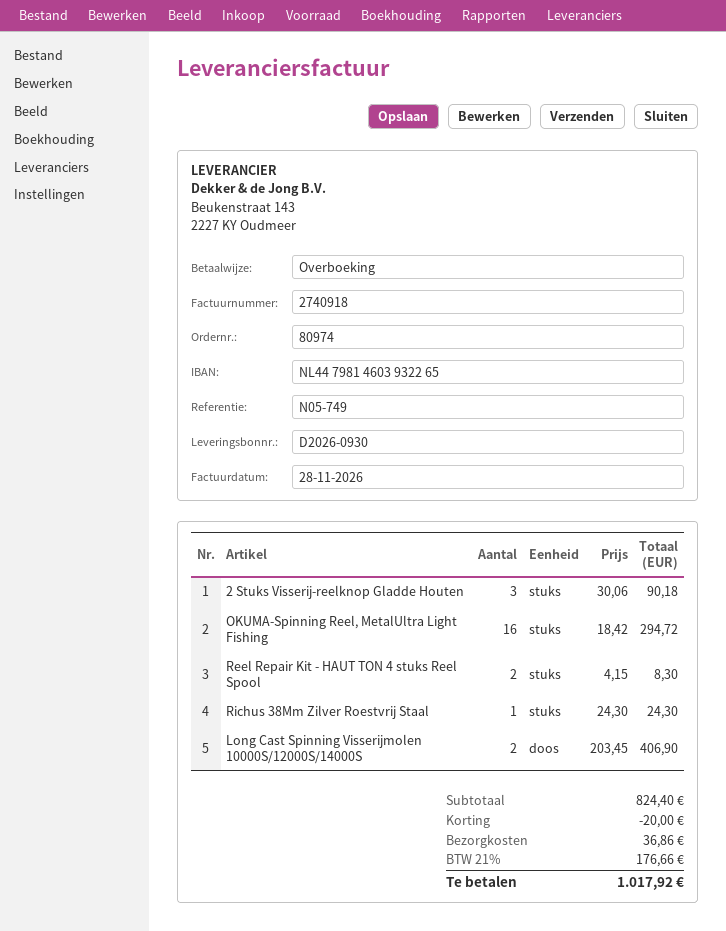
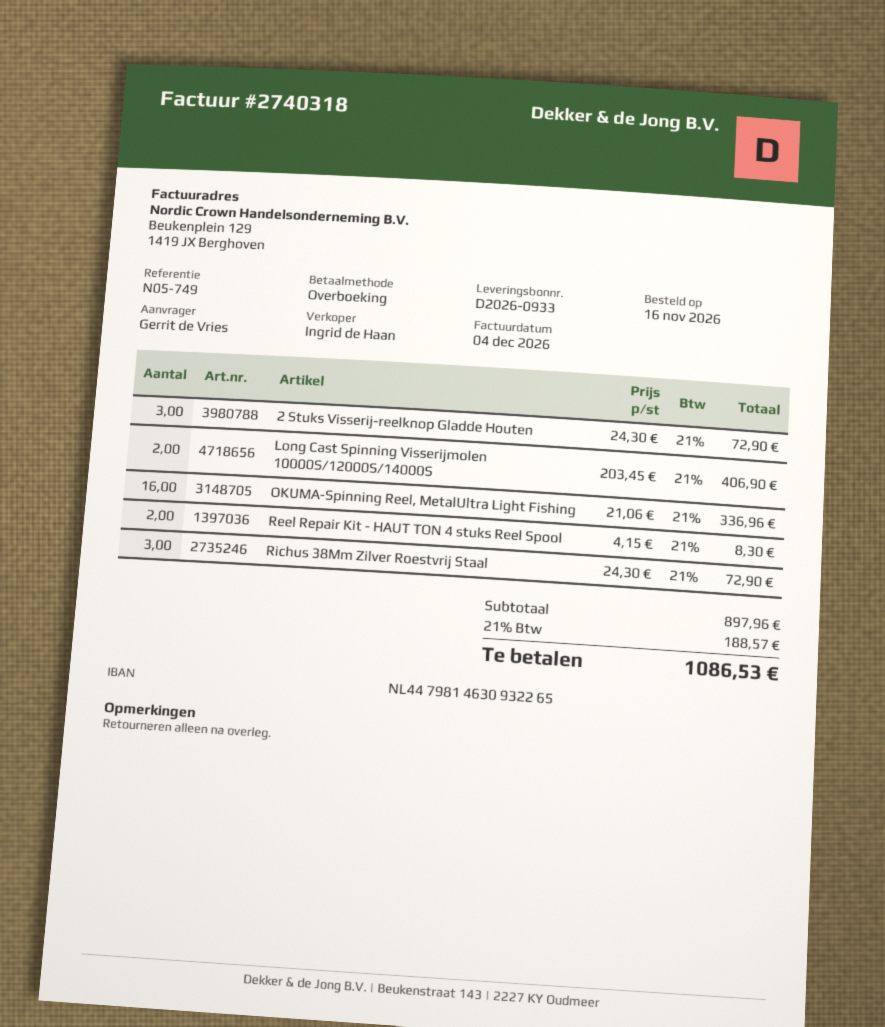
delivery note number: D2026-0930 -> D2026-0933
invoice number: 2740918 -> 2740318
invoice date: 2026-11-28 -> 2026-12-04
bank account: NL4479814603932265 -> NL4479814630932265
2 Stuks Visserij-reelknop Gladde Houten: 3 x 30.06 = 90.18 -> 3 x 24.30 = 72.90
OKUMA-Spinning Reel, MetalUltra Light Fishing: 16 x 18.42 = 294.72 -> 16 x 21.06 = 336.96
Richus 38Mm Zilver Roestvrij Staal: 1 x 24.30 = 24.30 -> 3 x 24.30 = 72.90
subtotal: 824.40 -> 897.96
discount: 20.00 -> none
shipping: 36.86 -> none
tax: 21% = 176.66 -> 21% = 188.57
total: 1017.92 -> 1086.53

